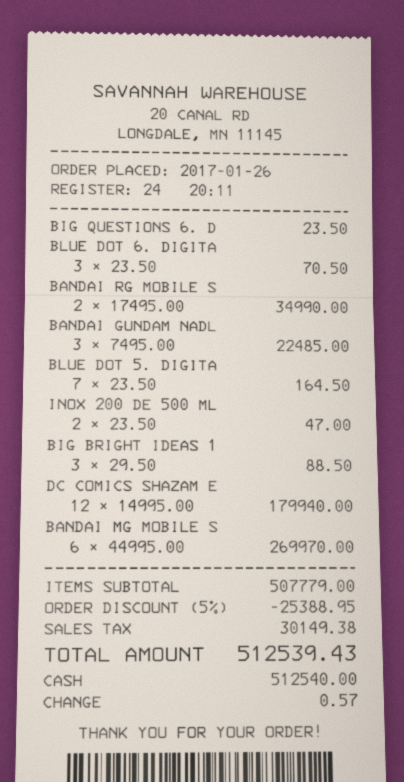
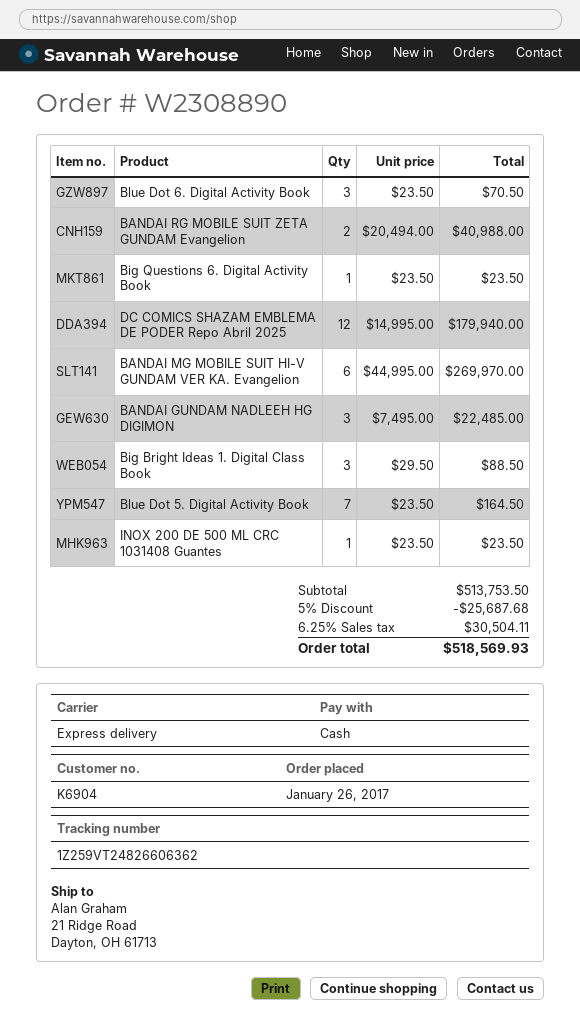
BANDAI RG MOBILE S: 2 x 17495.00 = 34990.00 -> 2 x 20494.00 = 40988.00
INOX 200 DE 500 ML: 2 x 23.50 = 47.00 -> 1 x 23.50 = 23.50
subtotal: 507779.00 -> 513753.50
discount: 5% = 25388.95 -> 5% = 25687.68
tax: 30149.38 -> 30504.11
total: 512539.43 -> 518569.93

